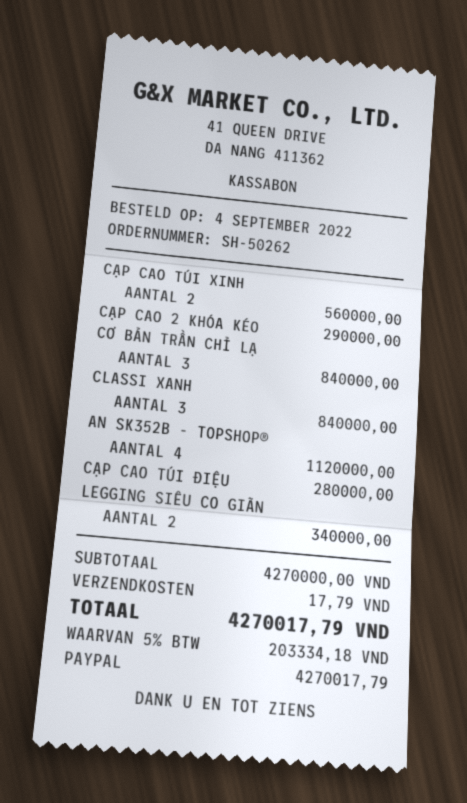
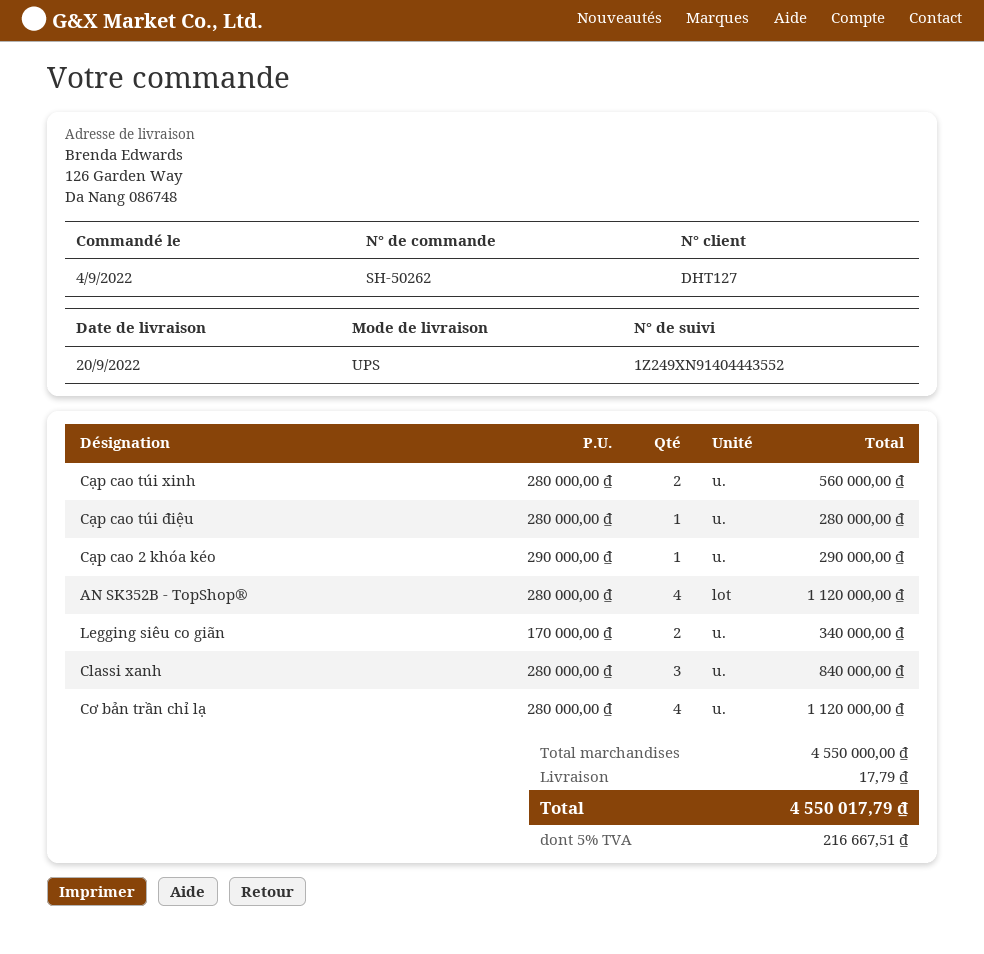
CƠ BẢN TRẦN CHỈ LẠ: 3 for 840000.00 -> 4 for 1120000.00
subtotal: 4270000.00 -> 4550000.00
tax: 5% = 203334.18 -> 5% = 216667.51
total: 4270017.79 -> 4550017.79

